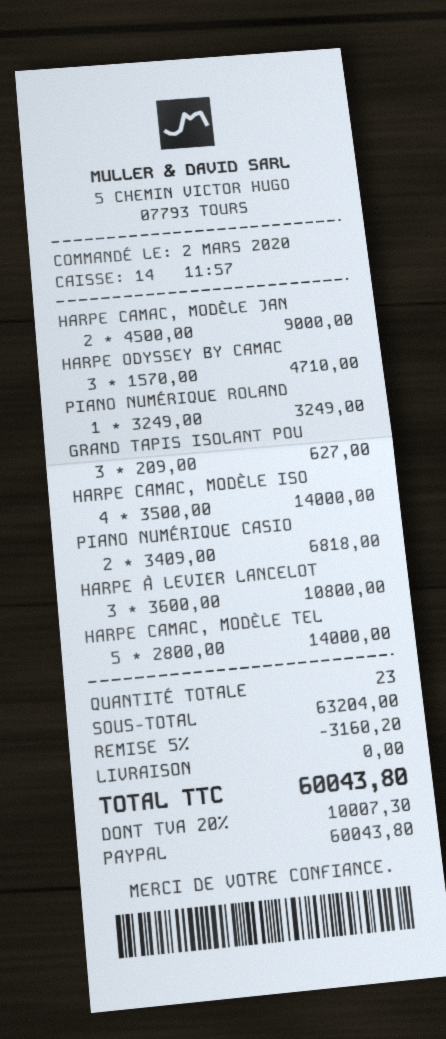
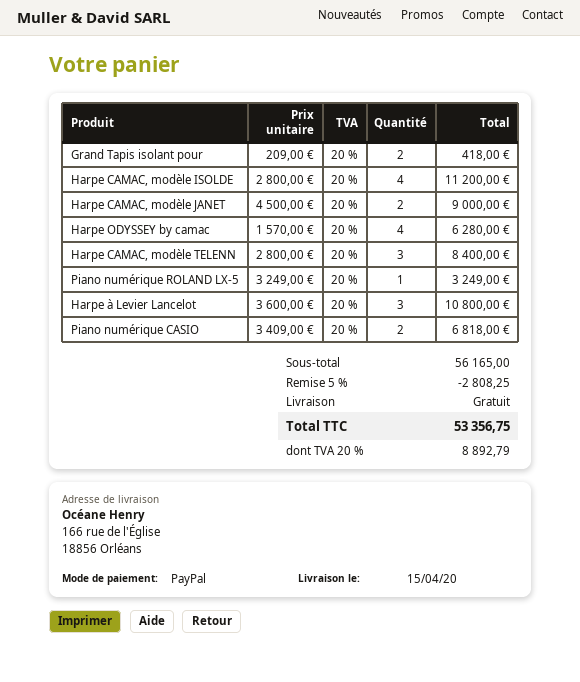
HARPE ODYSSEY BY CAMAC: 3 x 1570.00 = 4710.00 -> 4 x 1570.00 = 6280.00
GRAND TAPIS ISOLANT POU: 3 x 209.00 = 627.00 -> 2 x 209.00 = 418.00
HARPE CAMAC, MODÈLE ISO: 4 x 3500.00 = 14000.00 -> 4 x 2800.00 = 11200.00
HARPE CAMAC, MODÈLE TEL: 5 x 2800.00 = 14000.00 -> 3 x 2800.00 = 8400.00
subtotal: 63204.00 -> 56165.00
discount: 5% = 3160.20 -> 5% = 2808.25
tax: 20% = 10007.30 -> 20% = 8892.79
total: 60043.80 -> 53356.75

